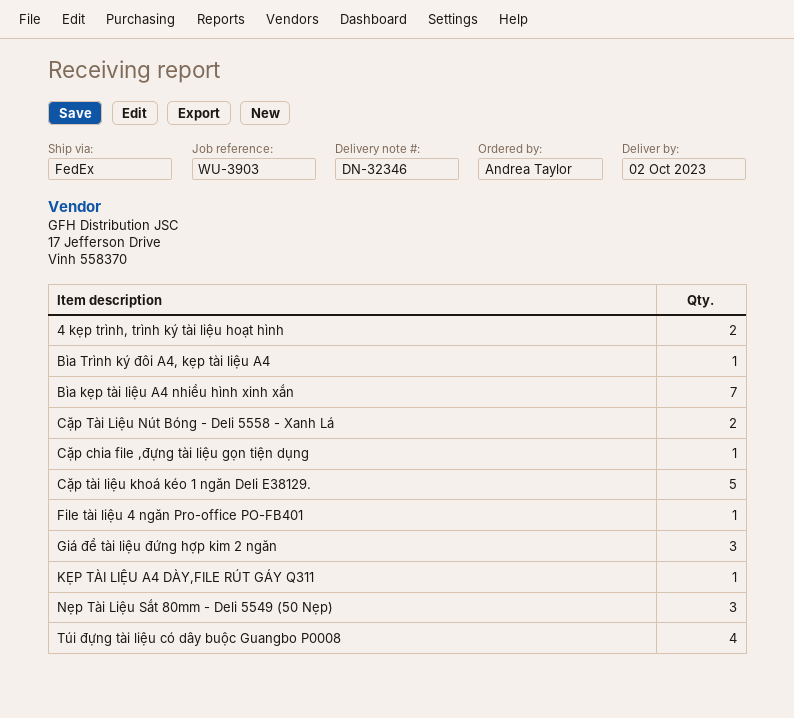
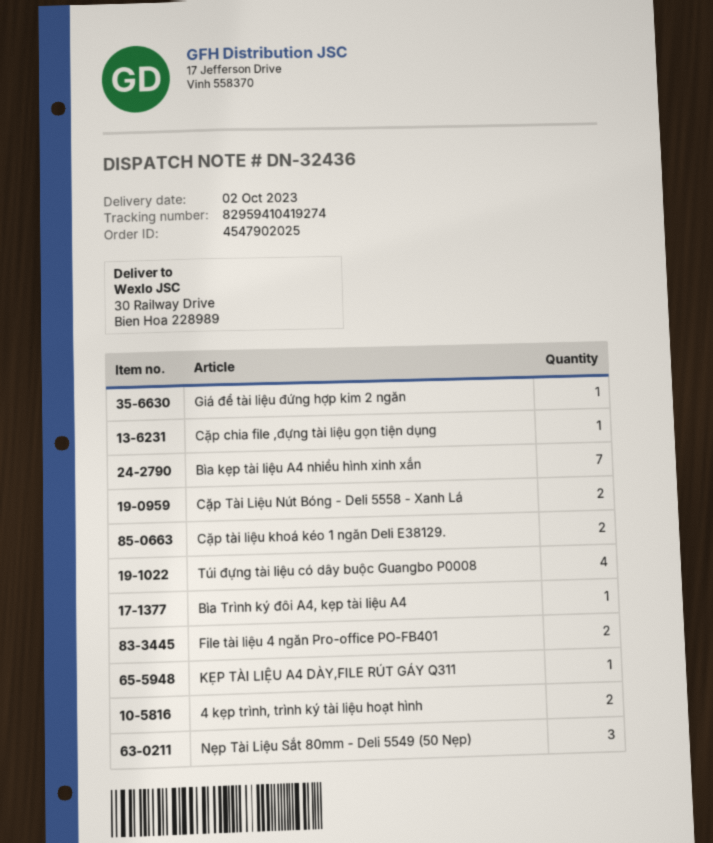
delivery note number: DN-32346 -> DN-32436
Cặp tài liệu khoá kéo 1 ngăn Deli E38129.: 5 -> 2
File tài liệu 4 ngăn Pro-office PO-FB401: 1 -> 2
Giá để tài liệu đứng hợp kim 2 ngăn: 3 -> 1

